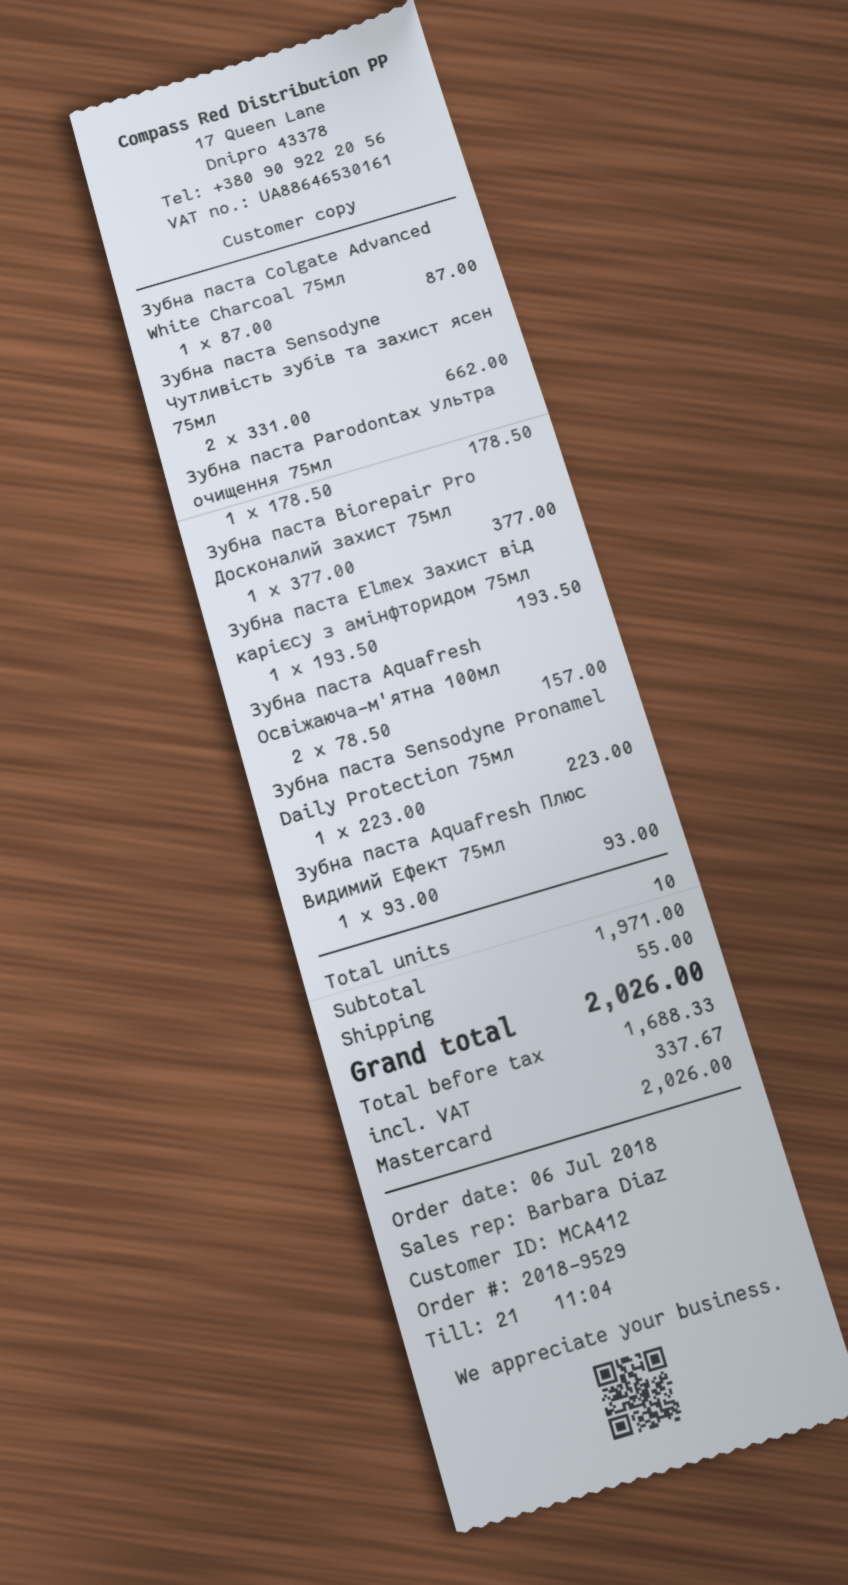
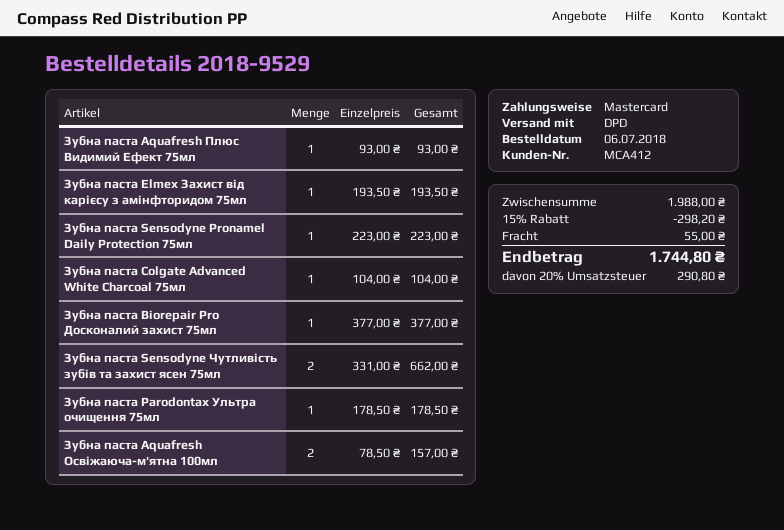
Зубна паста Colgate Advanced White Charcoal 75мл: 1 x 87.00 = 87.00 -> 1 x 104.00 = 104.00
subtotal: 1971.00 -> 1988.00
discount: none -> 15% = 298.20
tax: 337.67 -> 290.80
total: 2026.00 -> 1744.80

